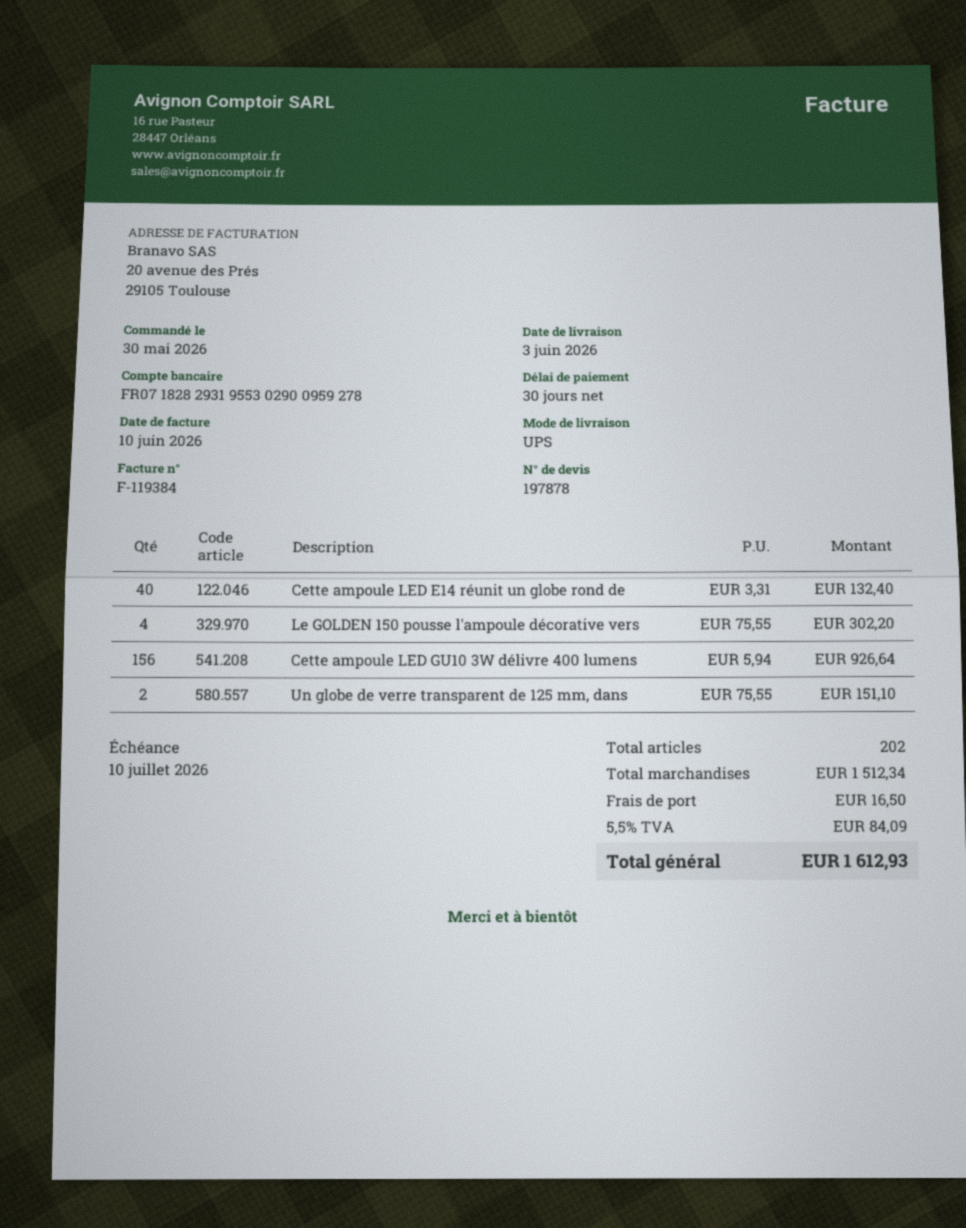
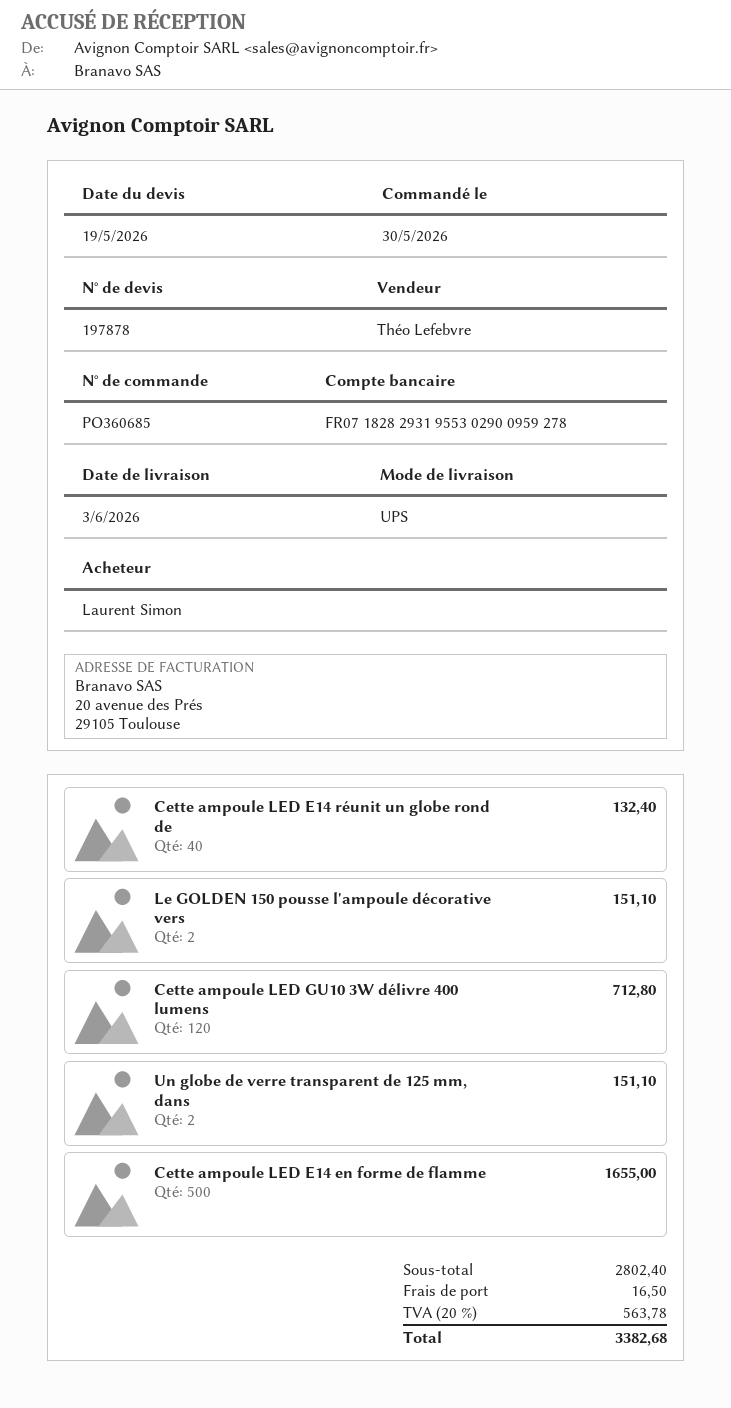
Le GOLDEN 150 pousse l'ampoule décorative vers: 4 for 302.20 -> 2 for 151.10
Cette ampoule LED GU10 3W délivre 400 lumens: 156 for 926.64 -> 120 for 712.80
Cette ampoule LED E14 en forme de flamme: none -> 500 for 1655.00
subtotal: 1512.34 -> 2802.40
tax: 5.5% = 84.09 -> 20% = 563.78
total: 1612.93 -> 3382.68

